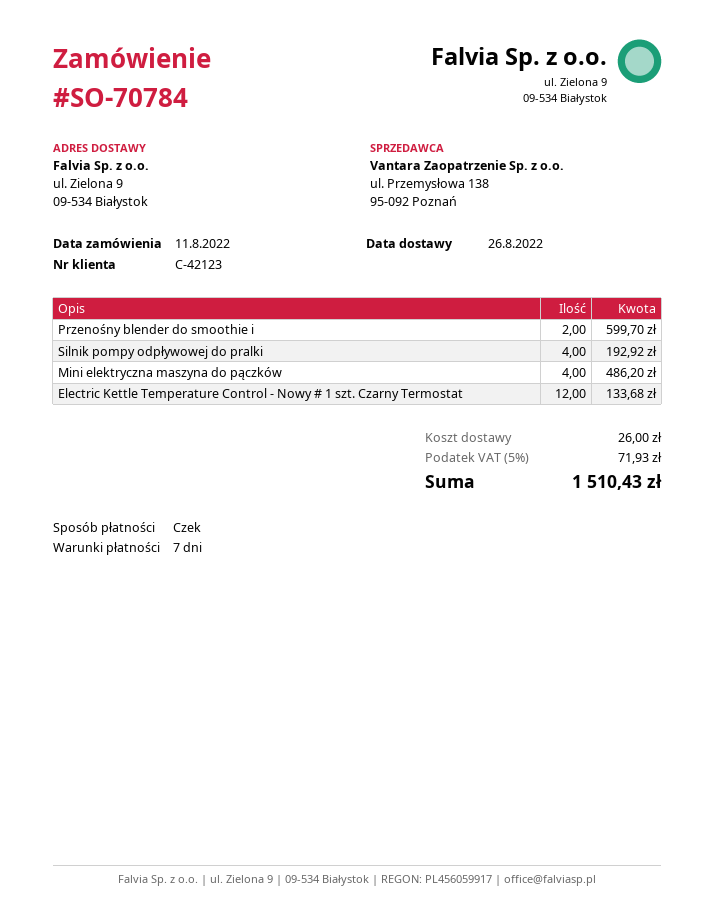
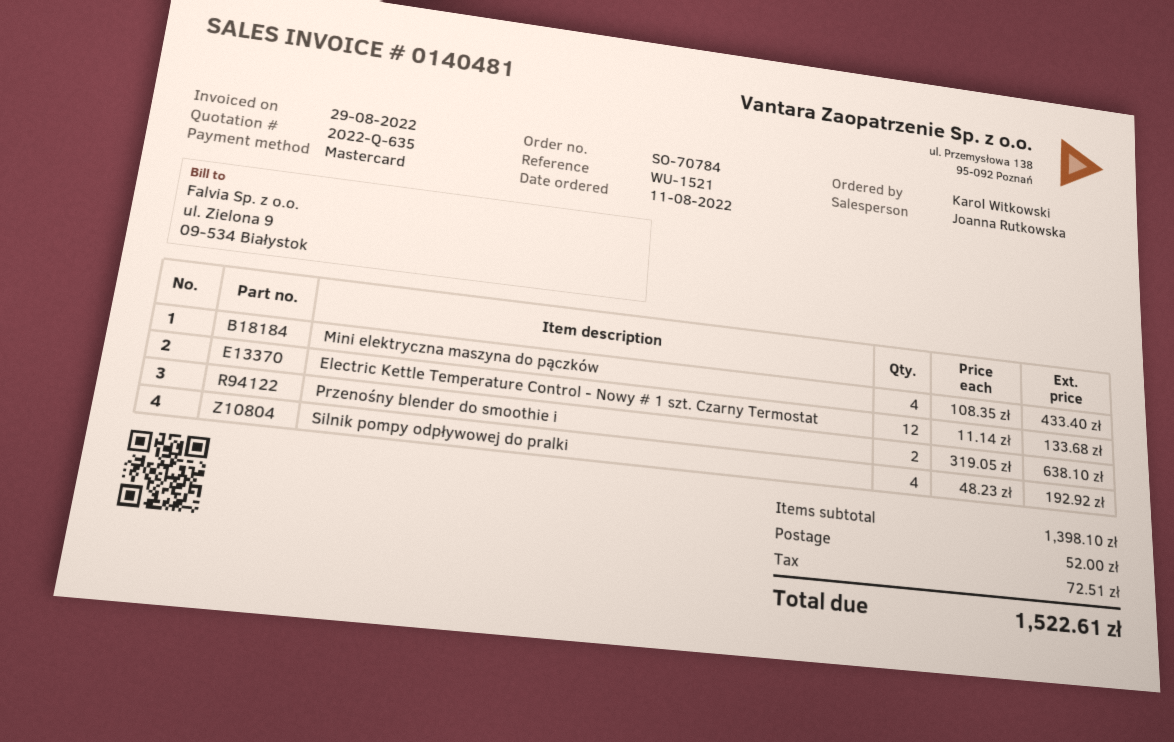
payment method: cheque -> Mastercard
Przenośny blender do smoothie i: 2 for 599.70 -> 2 for 638.10
Mini elektryczna maszyna do pączków: 4 for 486.20 -> 4 for 433.40
shipping: 26.00 -> 52.00
tax: 71.93 -> 72.51
total: 1510.43 -> 1522.61

